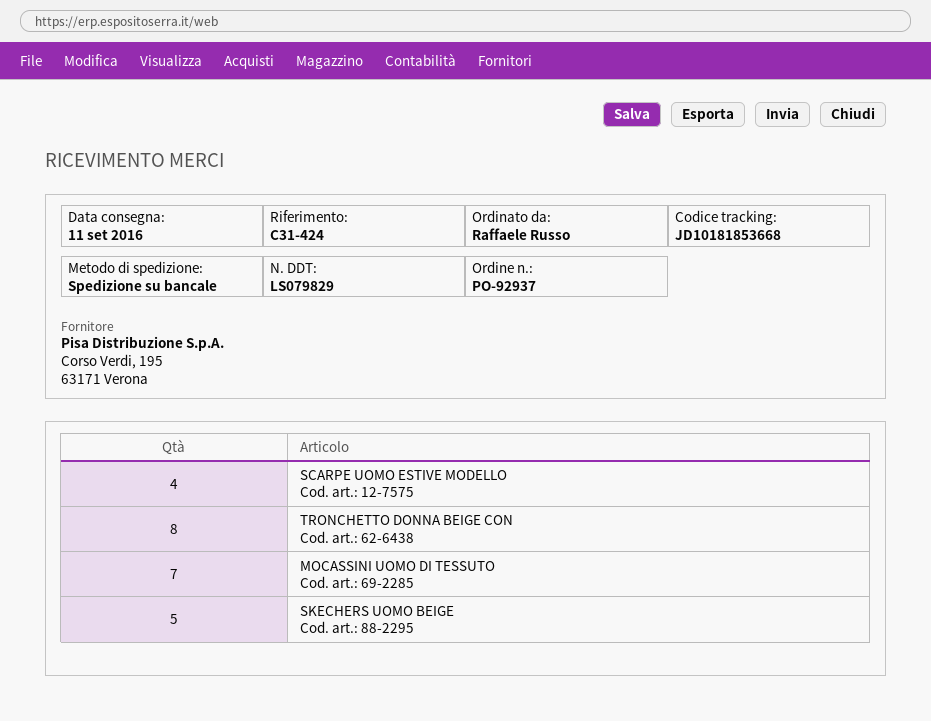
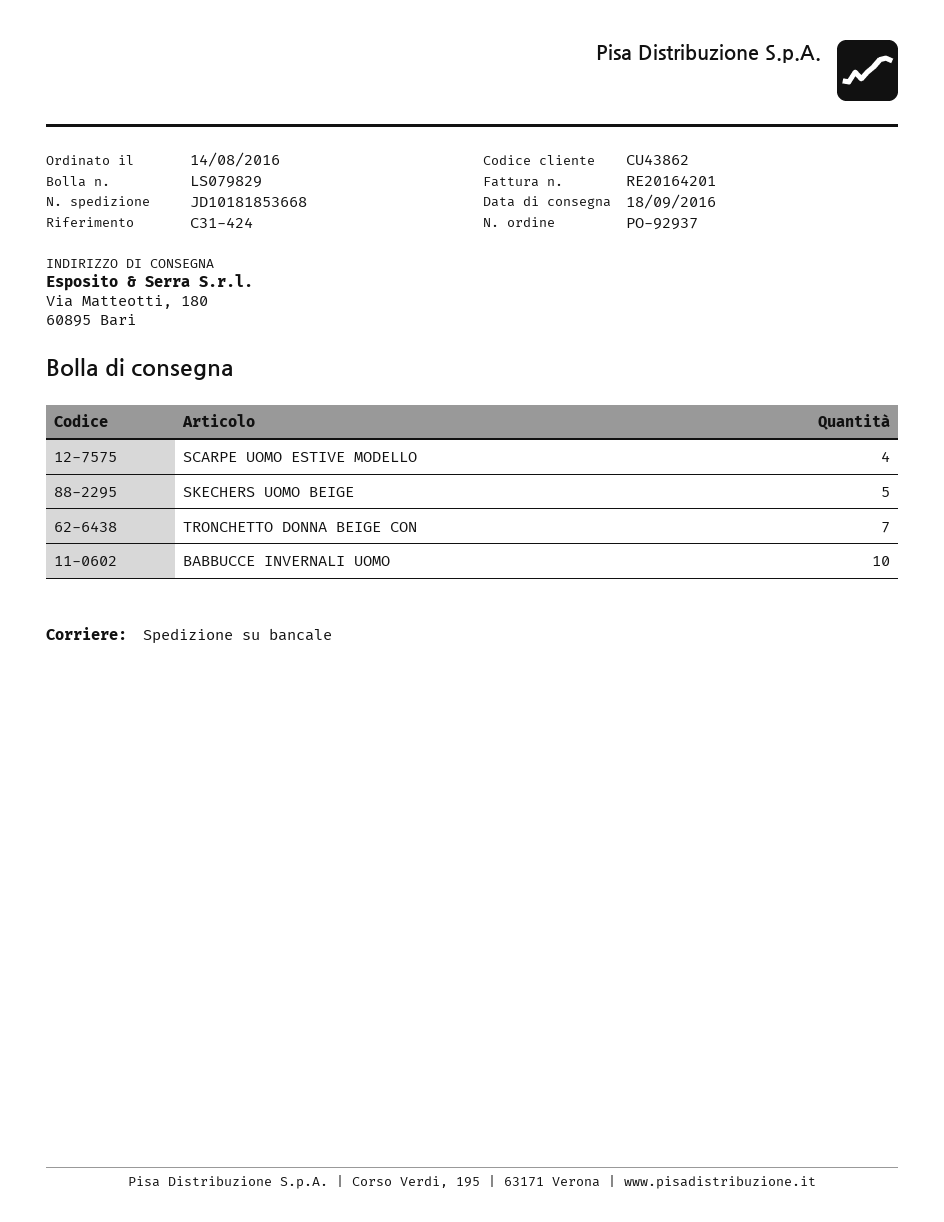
delivery date: 2016-09-11 -> 2016-09-18
TRONCHETTO DONNA BEIGE CON: 8 -> 7
MOCASSINI UOMO DI TESSUTO: 7 -> none
BABBUCCE INVERNALI UOMO: none -> 10

